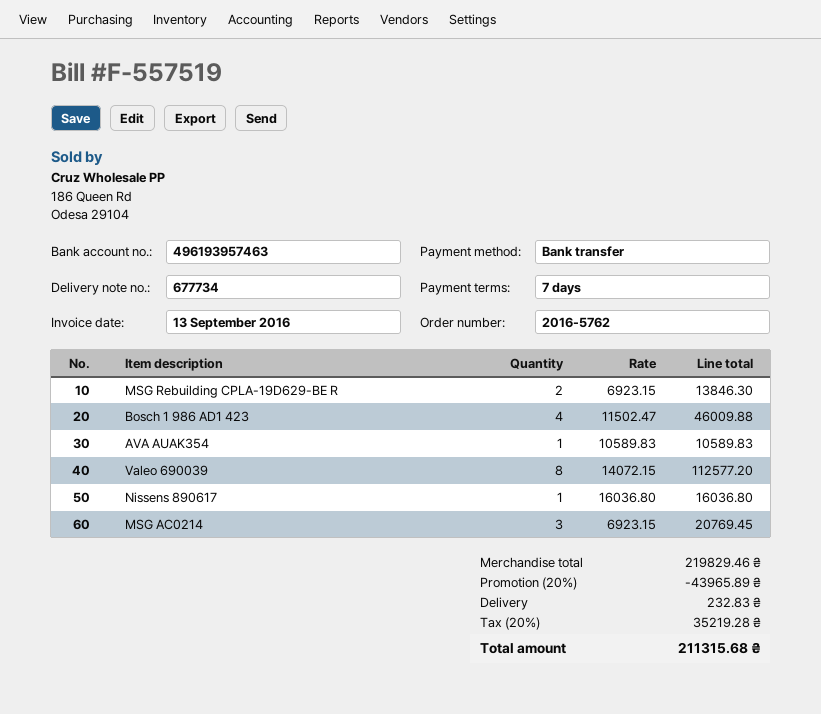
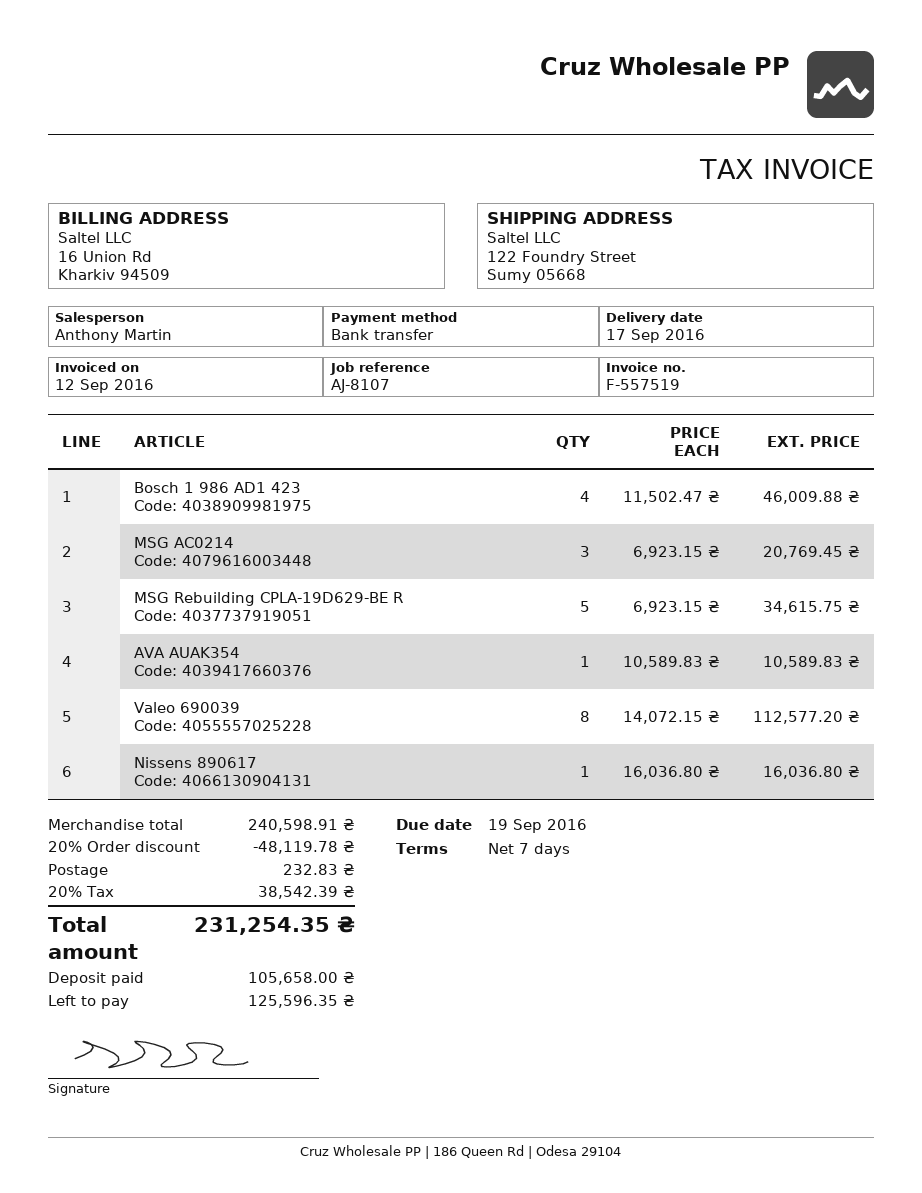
invoice date: 2016-09-13 -> 2016-09-12
MSG Rebuilding CPLA-19D629-BE R: 2 x 6923.15 = 13846.30 -> 5 x 6923.15 = 34615.75
subtotal: 219829.46 -> 240598.91
discount: 20% = 43965.89 -> 20% = 48119.78
tax: 20% = 35219.28 -> 20% = 38542.39
total: 211315.68 -> 231254.35

